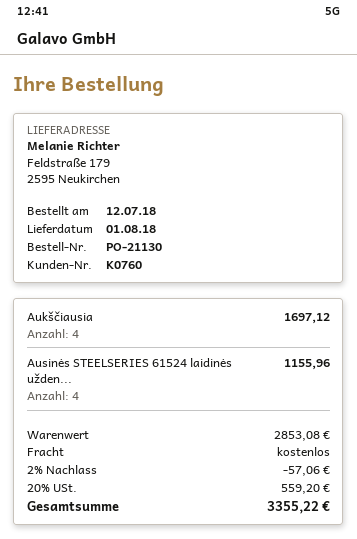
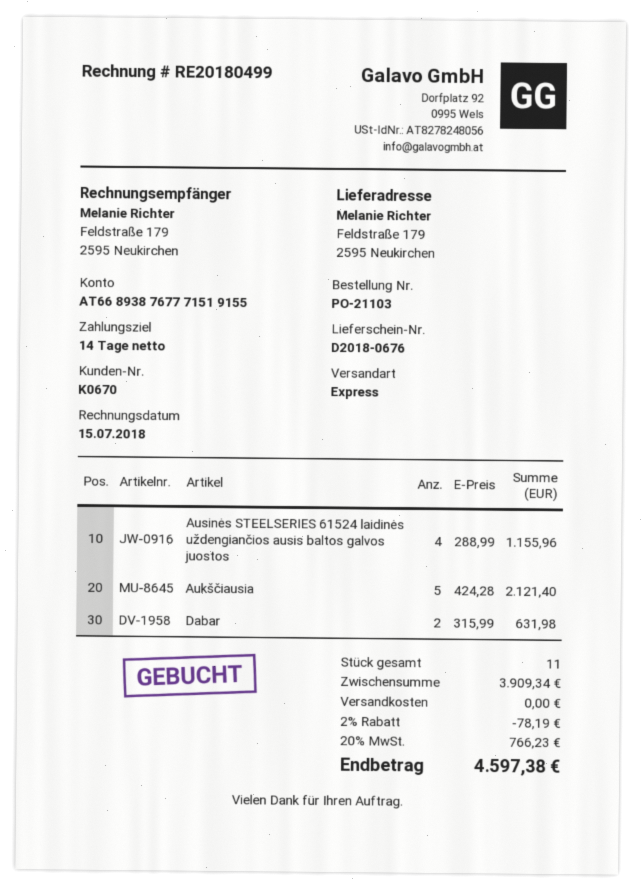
order number: PO-21130 -> PO-21103
customer number: K0760 -> K0670
Aukščiausia: 4 for 1697.12 -> 5 for 2121.40
Dabar: none -> 2 for 631.98
subtotal: 2853.08 -> 3909.34
discount: 2% = 57.06 -> 2% = 78.19
tax: 20% = 559.20 -> 20% = 766.23
total: 3355.22 -> 4597.38

